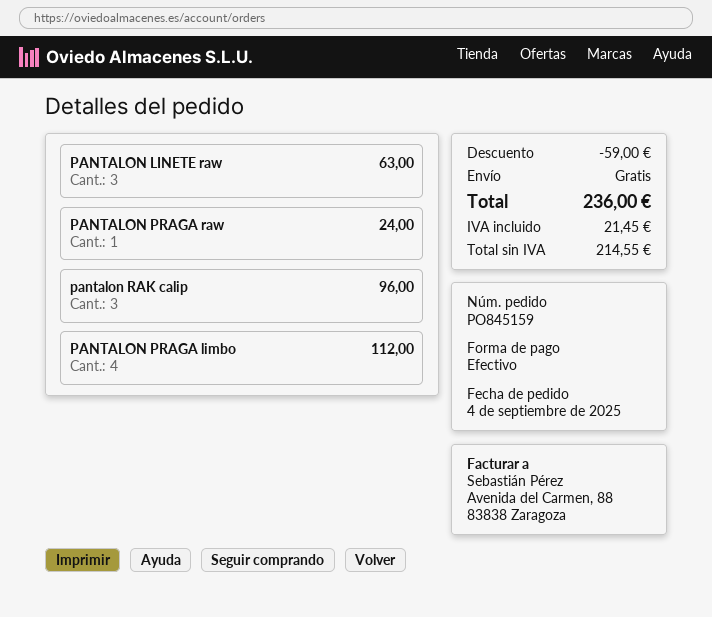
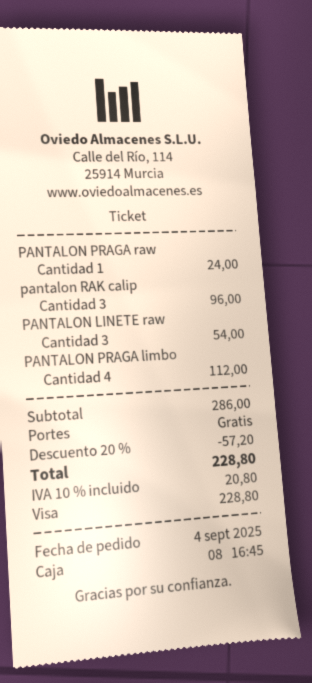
payment method: cash -> Visa
PANTALON LINETE raw: 3 for 63.00 -> 3 for 54.00
discount: 59.00 -> 57.20
tax: 21.45 -> 20.80
total: 236.00 -> 228.80

